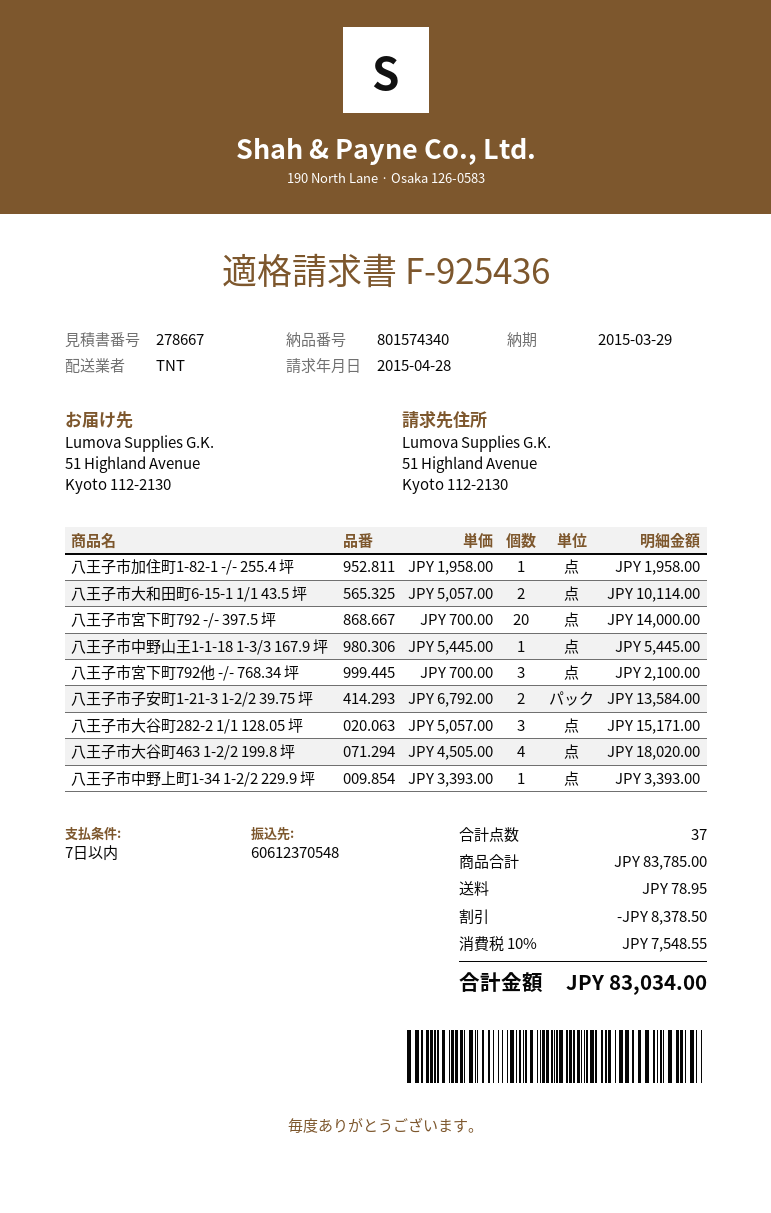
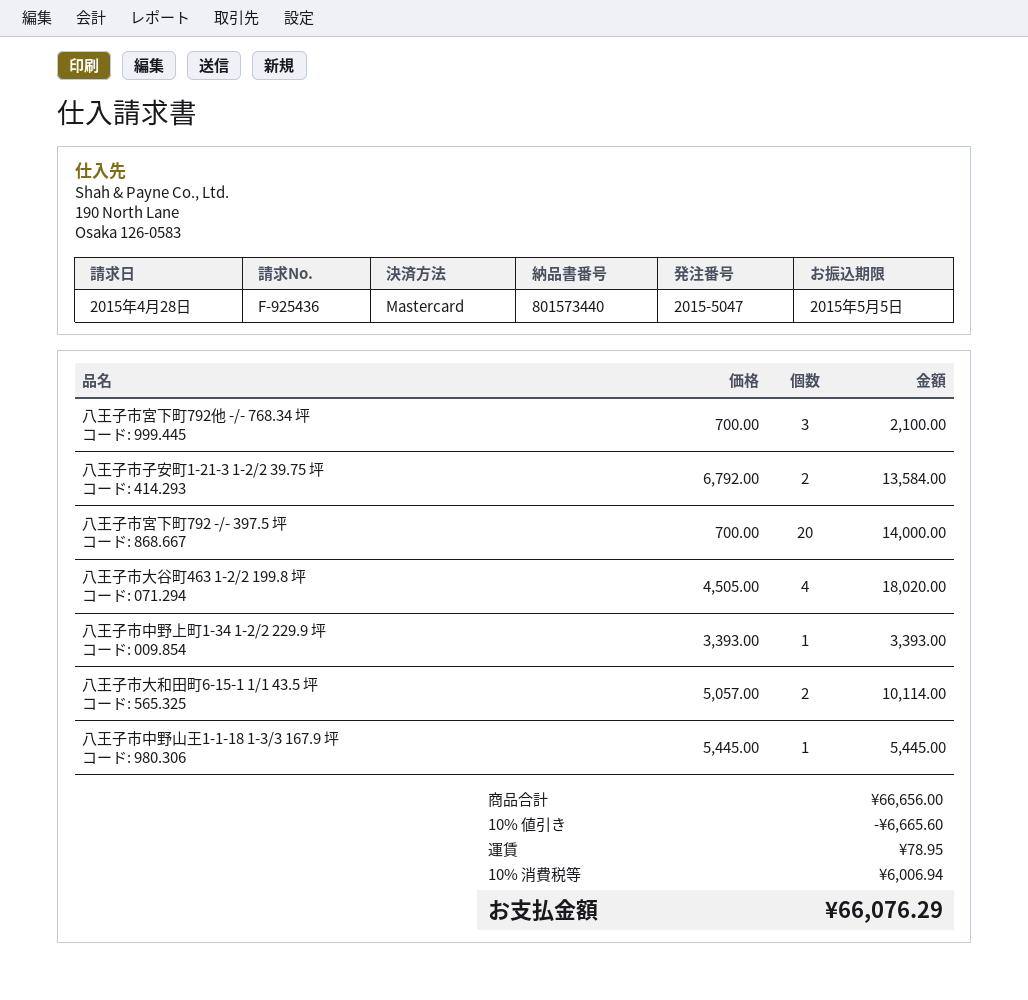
delivery note number: 801574340 -> 801573440
八王子市加住町1-82-1 -/- 255.4 坪: 1 x 1958.00 = 1958.00 -> none
八王子市大谷町282-2 1/1 128.05 坪: 3 x 5057.00 = 15171.00 -> none
subtotal: 83785.00 -> 66656.00
discount: 8378.50 -> 6665.60
tax: 10% = 7548.55 -> 10% = 6006.94
total: 83034.00 -> 66076.29

